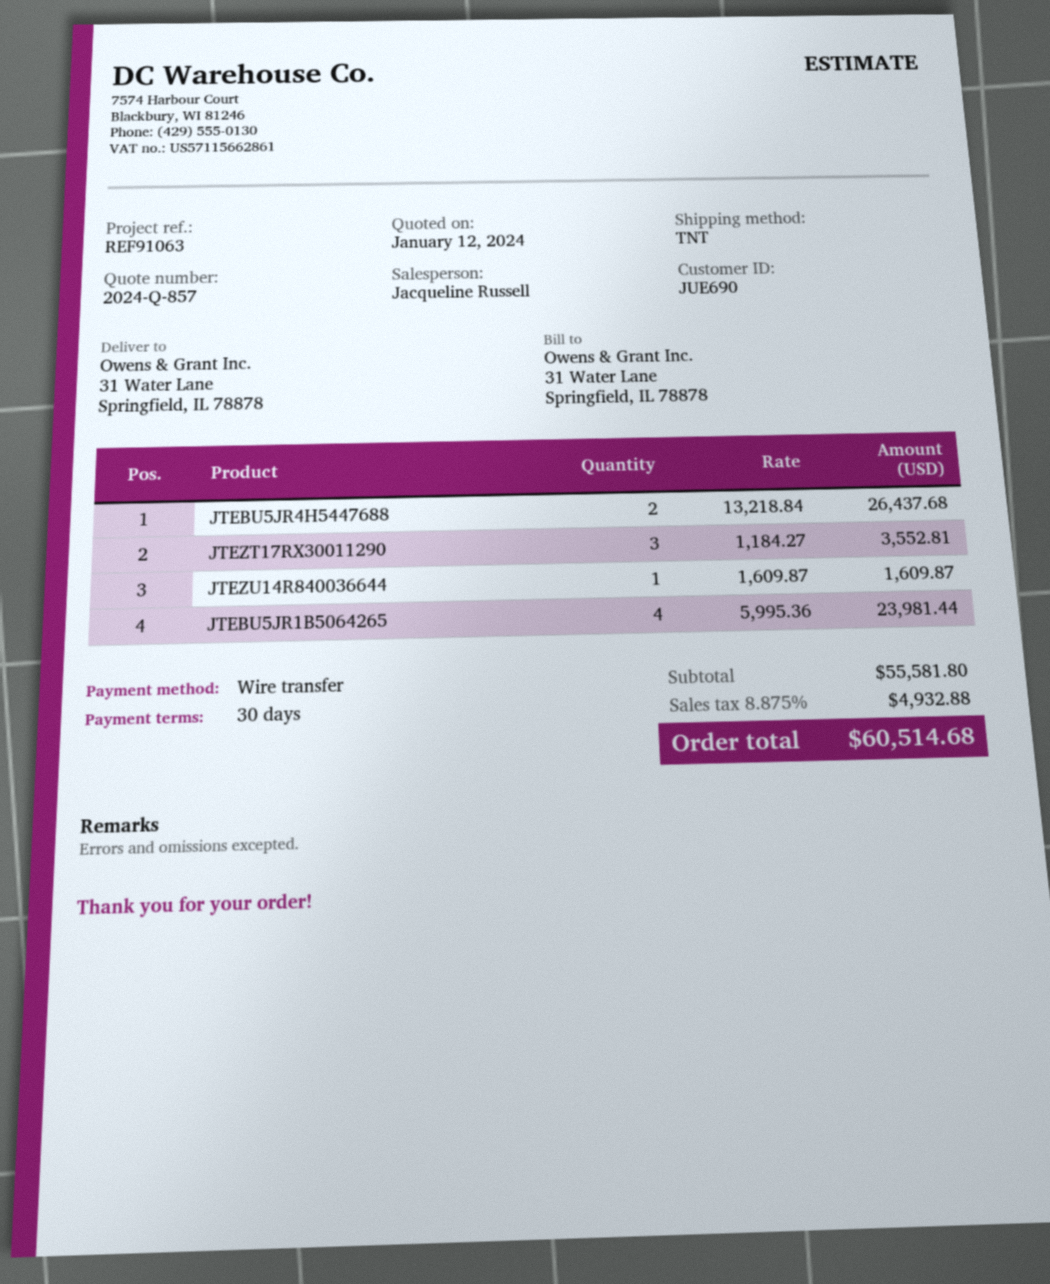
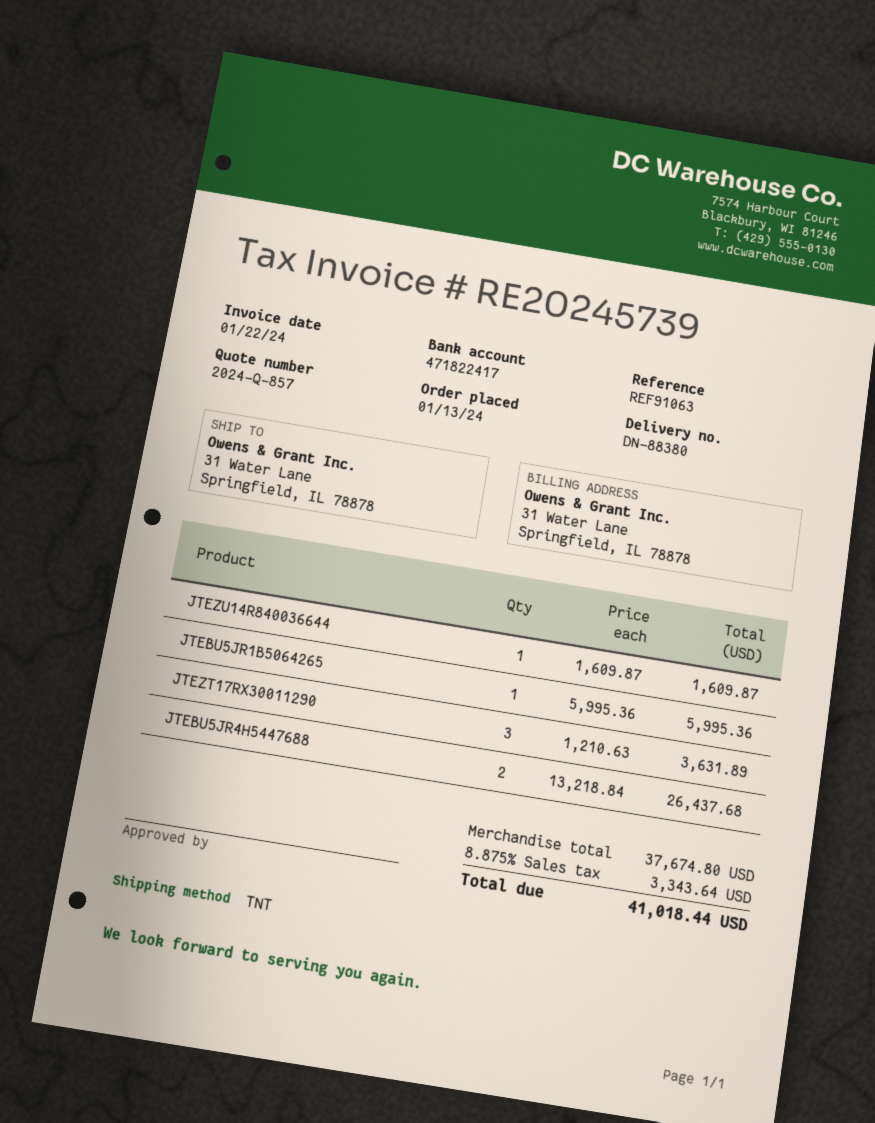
JTEZT17RX30011290: 3 x 1184.27 = 3552.81 -> 3 x 1210.63 = 3631.89
JTEBU5JR1B5064265: 4 x 5995.36 = 23981.44 -> 1 x 5995.36 = 5995.36
subtotal: 55581.80 -> 37674.80
tax: 8.875% = 4932.88 -> 8.875% = 3343.64
total: 60514.68 -> 41018.44

